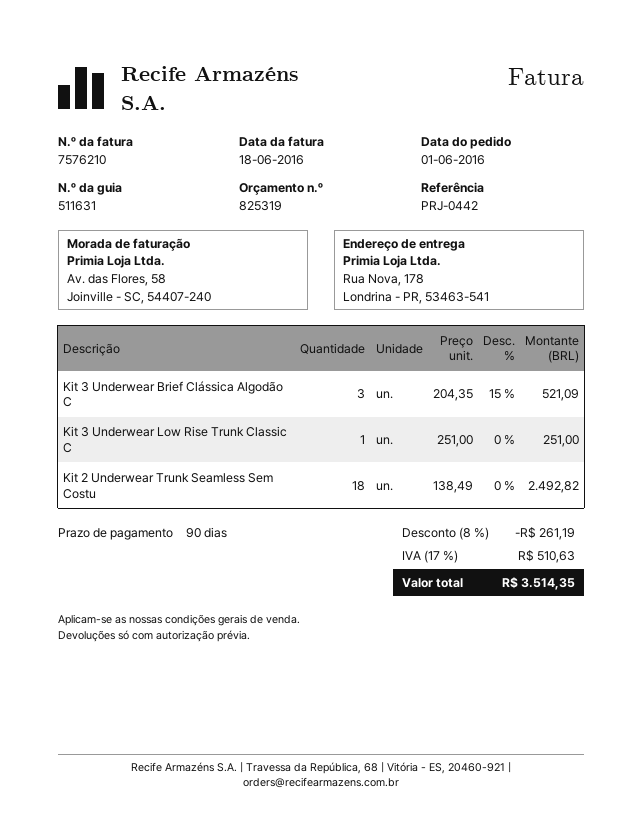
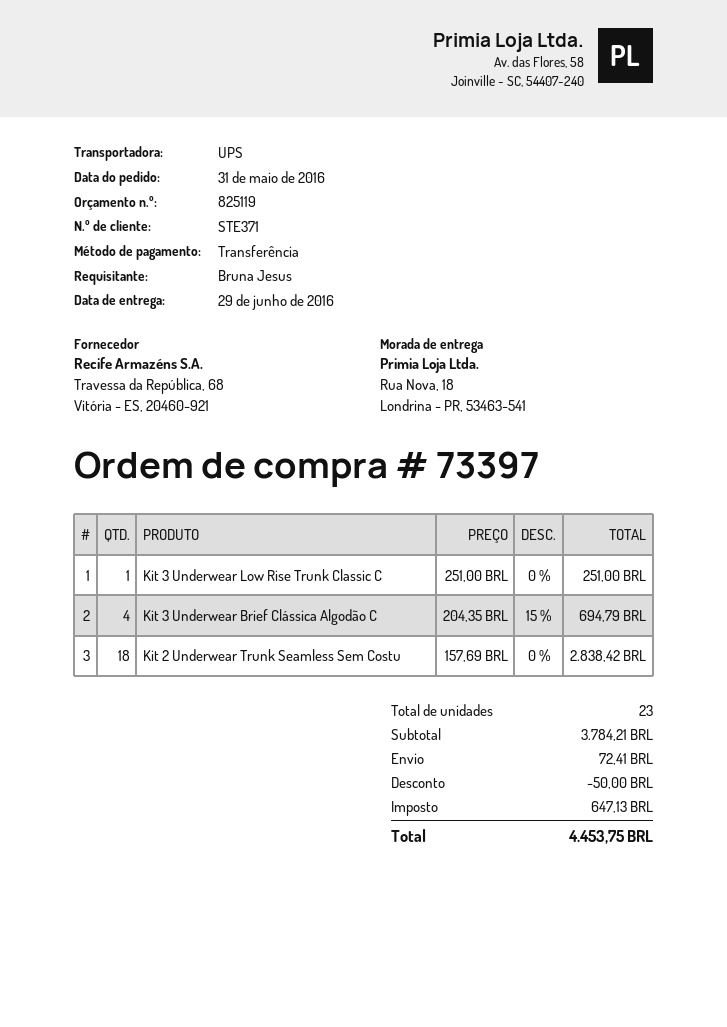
quote number: 825319 -> 825119
order date: 2016-06-01 -> 2016-05-31
ship to: Rua Nova, 178, Londrina - PR, 53463-541 -> Rua Nova, 18, Londrina - PR, 53463-541
Kit 3 Underwear Brief Clássica Algodão C: 3 x 204.35 - 15% = 521.09 -> 4 x 204.35 - 15% = 694.79
Kit 2 Underwear Trunk Seamless Sem Costu: 18 x 138.49 = 2492.82 -> 18 x 157.69 = 2838.42
discount: 261.19 -> 50.00
shipping: none -> 72.41
tax: 510.63 -> 647.13
total: 3514.35 -> 4453.75

